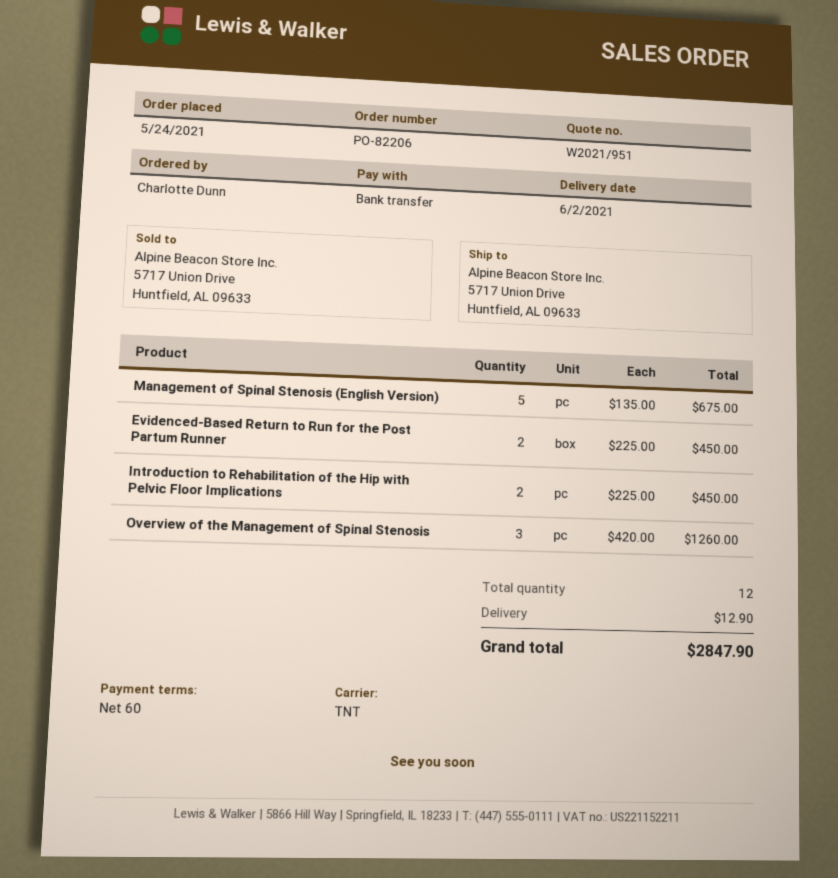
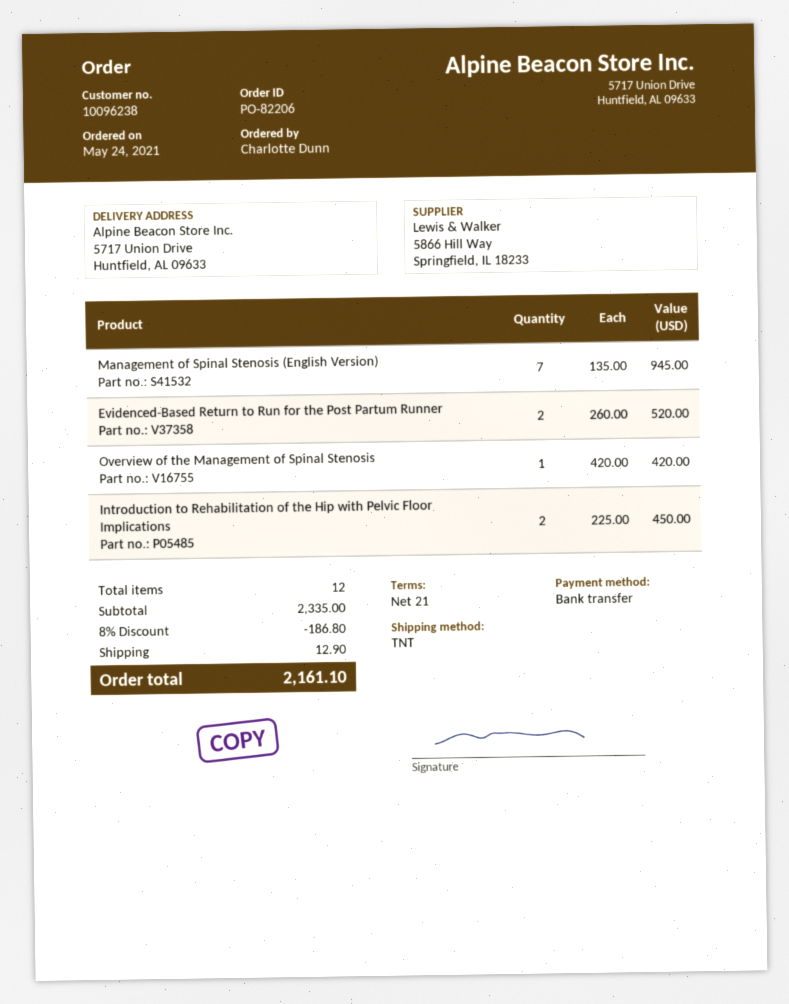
payment terms: 60 days -> 21 days
Management of Spinal Stenosis (English Version): 5 x 135.00 = 675.00 -> 7 x 135.00 = 945.00
Evidenced-Based Return to Run for the Post Partum Runner: 2 x 225.00 = 450.00 -> 2 x 260.00 = 520.00
Overview of the Management of Spinal Stenosis: 3 x 420.00 = 1260.00 -> 1 x 420.00 = 420.00
discount: none -> 8% = 186.80
total: 2847.90 -> 2161.10

